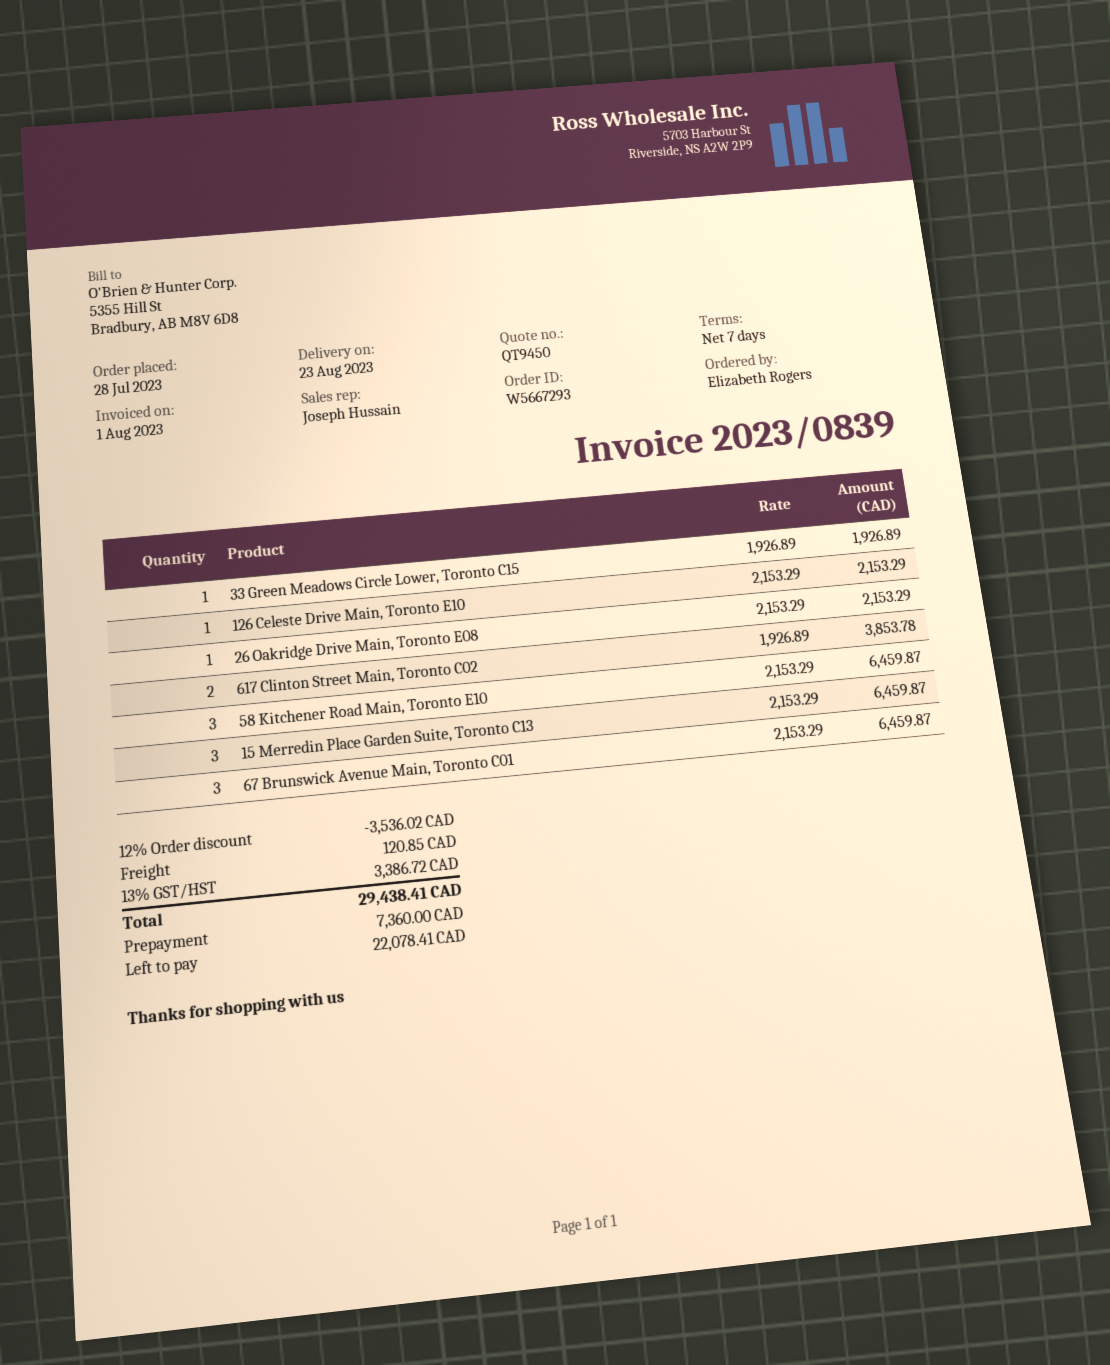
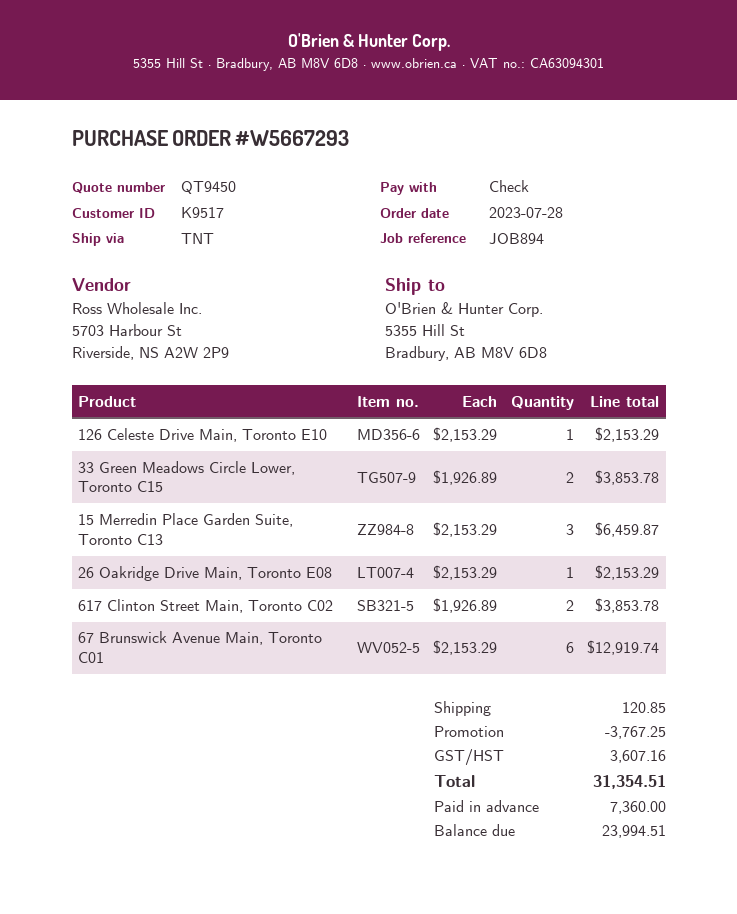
33 Green Meadows Circle Lower, Toronto C15: 1 x 1926.89 = 1926.89 -> 2 x 1926.89 = 3853.78
58 Kitchener Road Main, Toronto E10: 3 x 2153.29 = 6459.87 -> none
67 Brunswick Avenue Main, Toronto C01: 3 x 2153.29 = 6459.87 -> 6 x 2153.29 = 12919.74
discount: 3536.02 -> 3767.25
tax: 3386.72 -> 3607.16
total: 29438.41 -> 31354.51
balance: 22078.41 -> 23994.51

